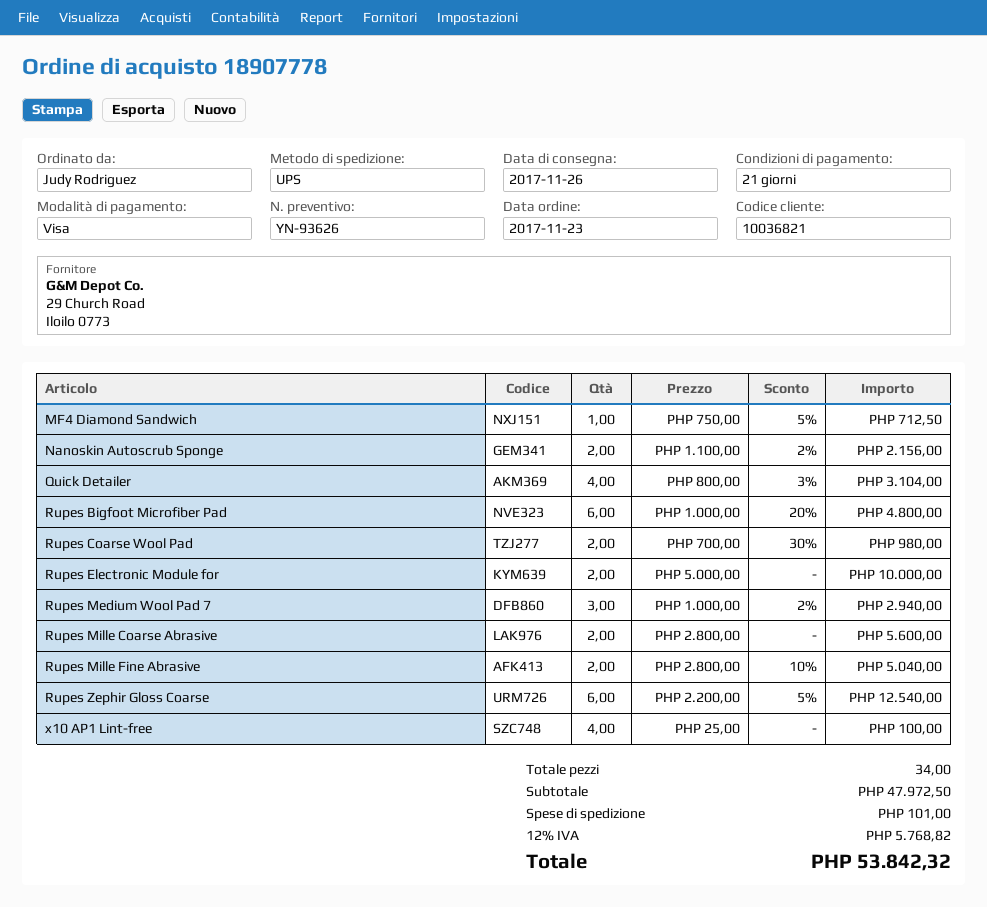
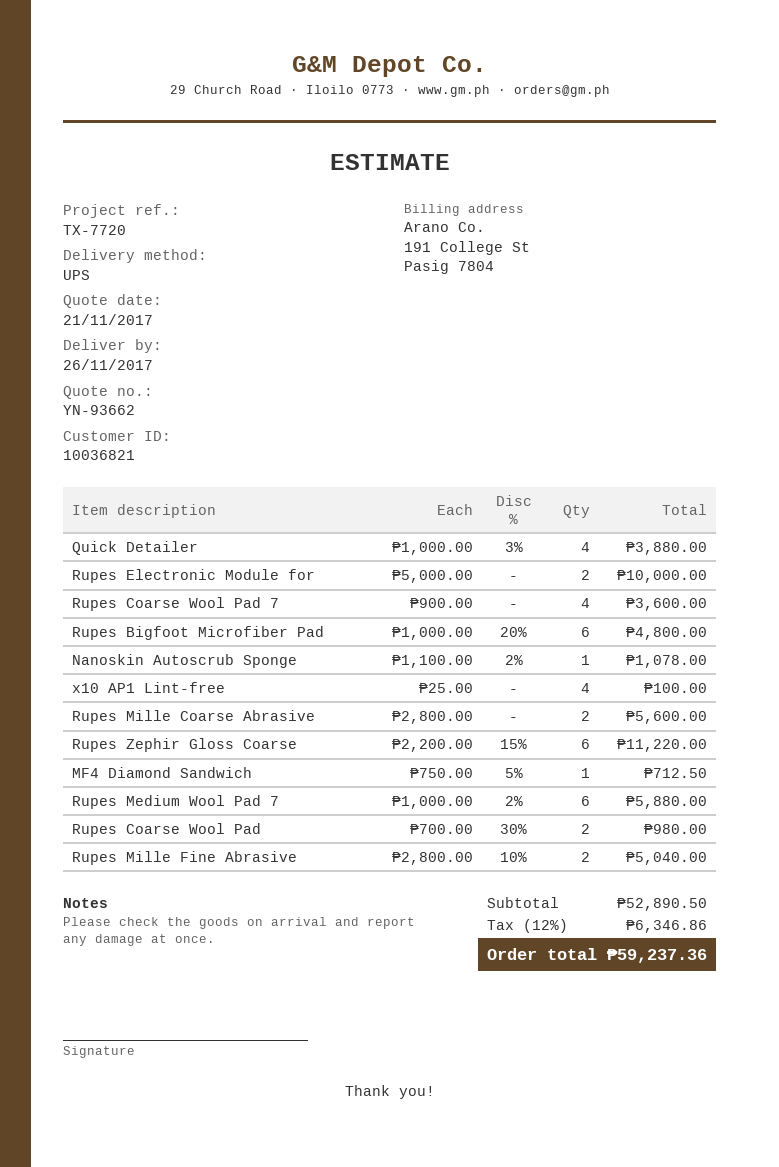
quote number: YN-93626 -> YN-93662
Nanoskin Autoscrub Sponge: 2 x 1100.00 - 2% = 2156.00 -> 1 x 1100.00 - 2% = 1078.00
Quick Detailer: 4 x 800.00 - 3% = 3104.00 -> 4 x 1000.00 - 3% = 3880.00
Rupes Medium Wool Pad 7: 3 x 1000.00 - 2% = 2940.00 -> 6 x 1000.00 - 2% = 5880.00
Rupes Zephir Gloss Coarse: 6 x 2200.00 - 5% = 12540.00 -> 6 x 2200.00 - 15% = 11220.00
Rupes Coarse Wool Pad 7: none -> 4 x 900.00 = 3600.00
subtotal: 47972.50 -> 52890.50
shipping: 101.00 -> none
tax: 12% = 5768.82 -> 12% = 6346.86
total: 53842.32 -> 59237.36

